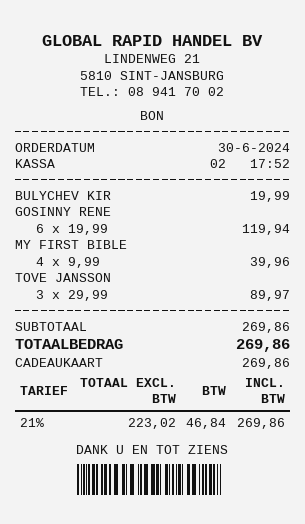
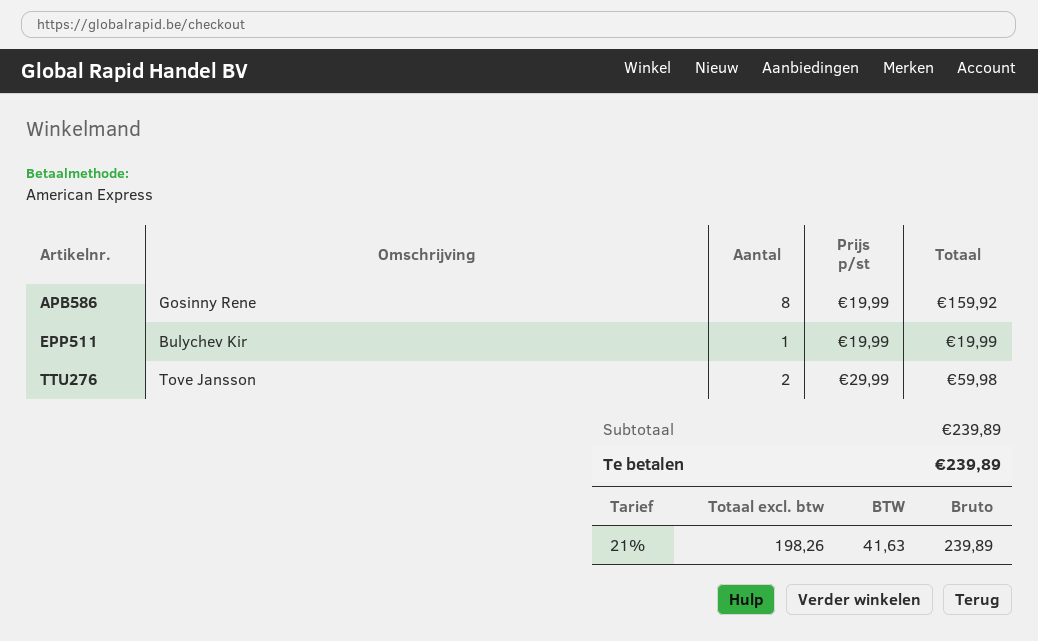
payment method: gift card -> American Express
GOSINNY RENE: 6 x 19.99 = 119.94 -> 8 x 19.99 = 159.92
MY FIRST BIBLE: 4 x 9.99 = 39.96 -> none
TOVE JANSSON: 3 x 29.99 = 89.97 -> 2 x 29.99 = 59.98
subtotal: 269.86 -> 239.89
net: 223.02 -> 198.26
tax: 21% = 46.84 -> 21% = 41.63
total: 269.86 -> 239.89

